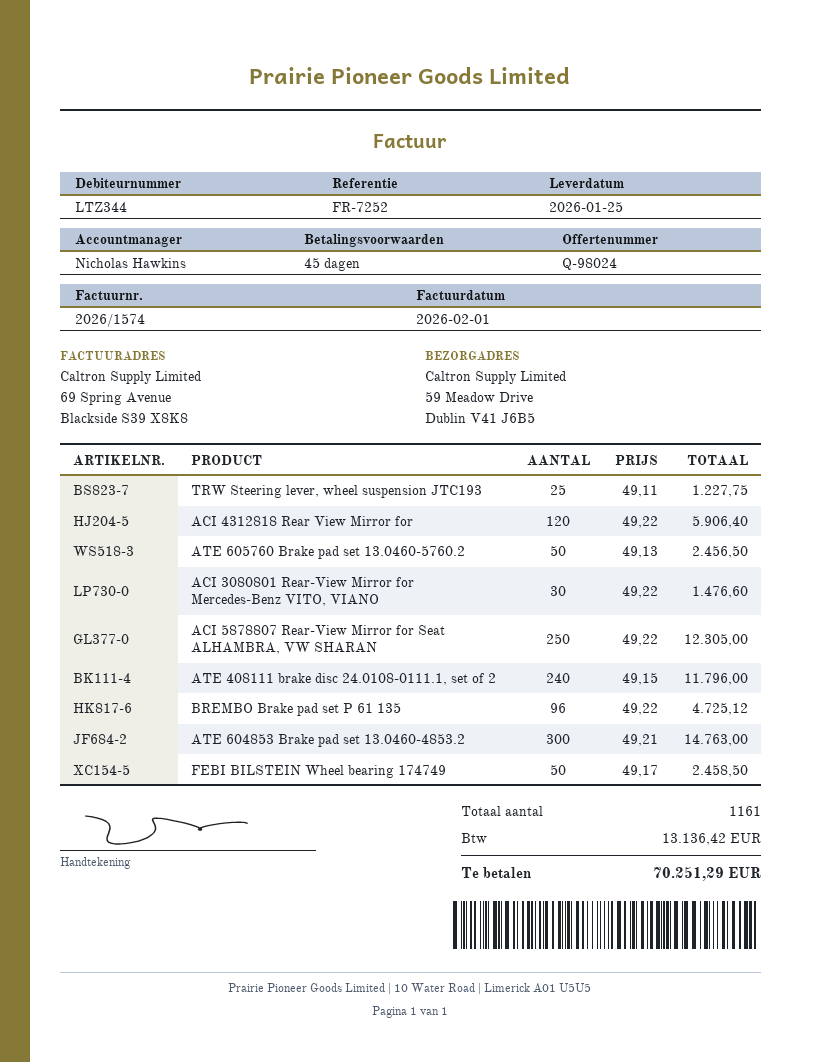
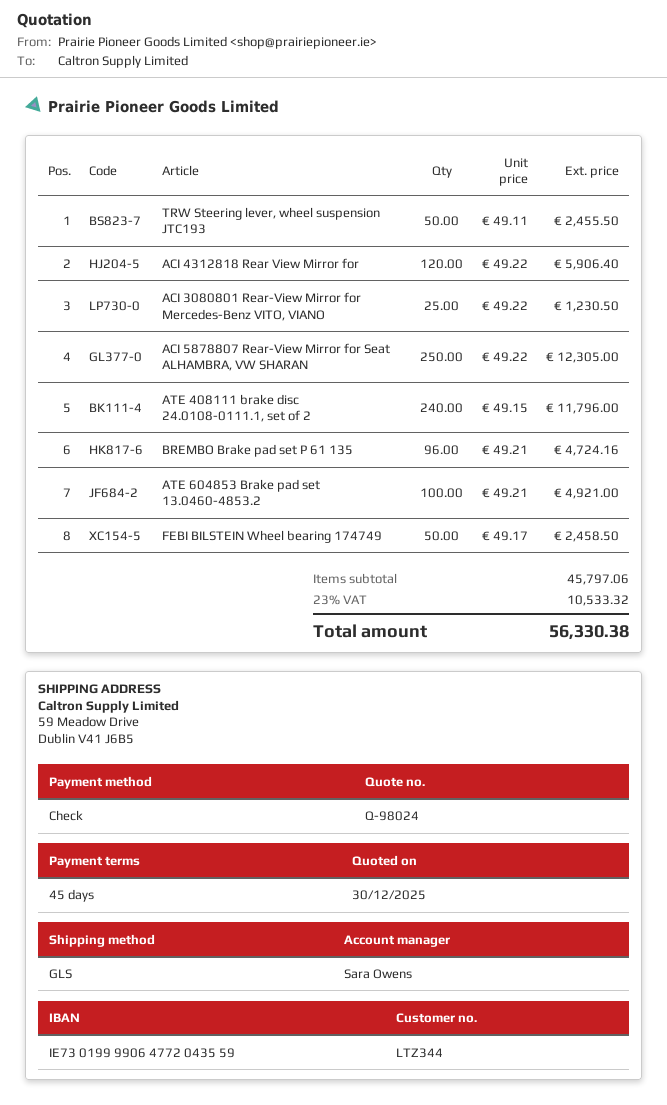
sales rep: Nicholas Hawkins -> Sara Owens
TRW Steering lever, wheel suspension JTC193: 25 x 49.11 = 1227.75 -> 50 x 49.11 = 2455.50
ATE 605760 Brake pad set 13.0460-5760.2: 50 x 49.13 = 2456.50 -> none
ACI 3080801 Rear-View Mirror for Mercedes-Benz VITO, VIANO: 30 x 49.22 = 1476.60 -> 25 x 49.22 = 1230.50
BREMBO Brake pad set P 61 135: 96 x 49.22 = 4725.12 -> 96 x 49.21 = 4724.16
ATE 604853 Brake pad set 13.0460-4853.2: 300 x 49.21 = 14763.00 -> 100 x 49.21 = 4921.00
tax: 13136.42 -> 10533.32
total: 70251.29 -> 56330.38

